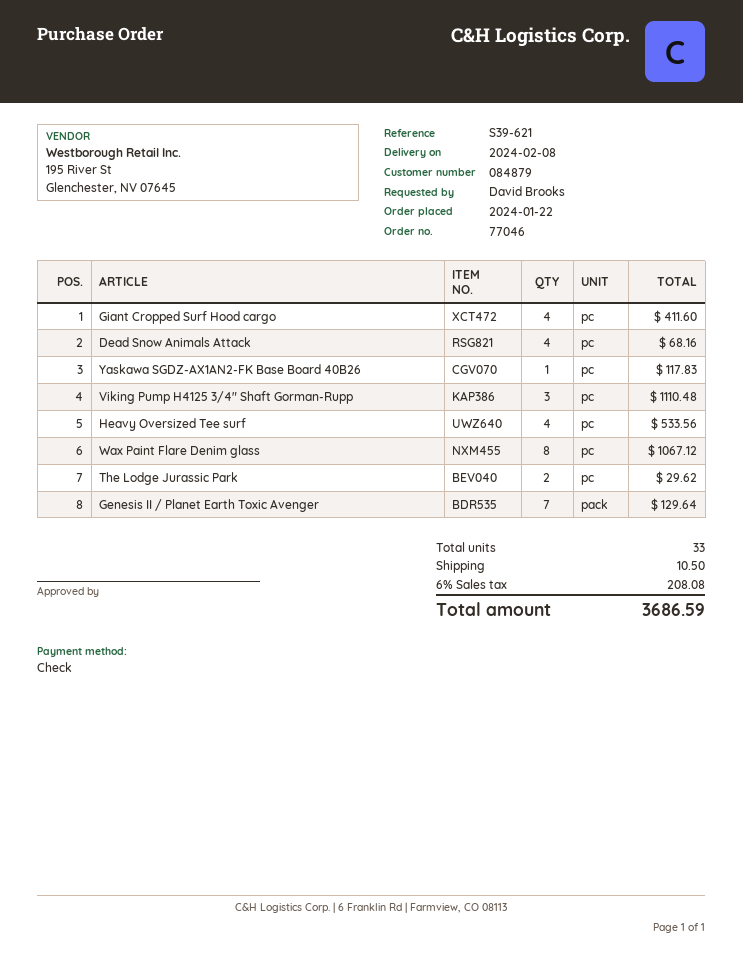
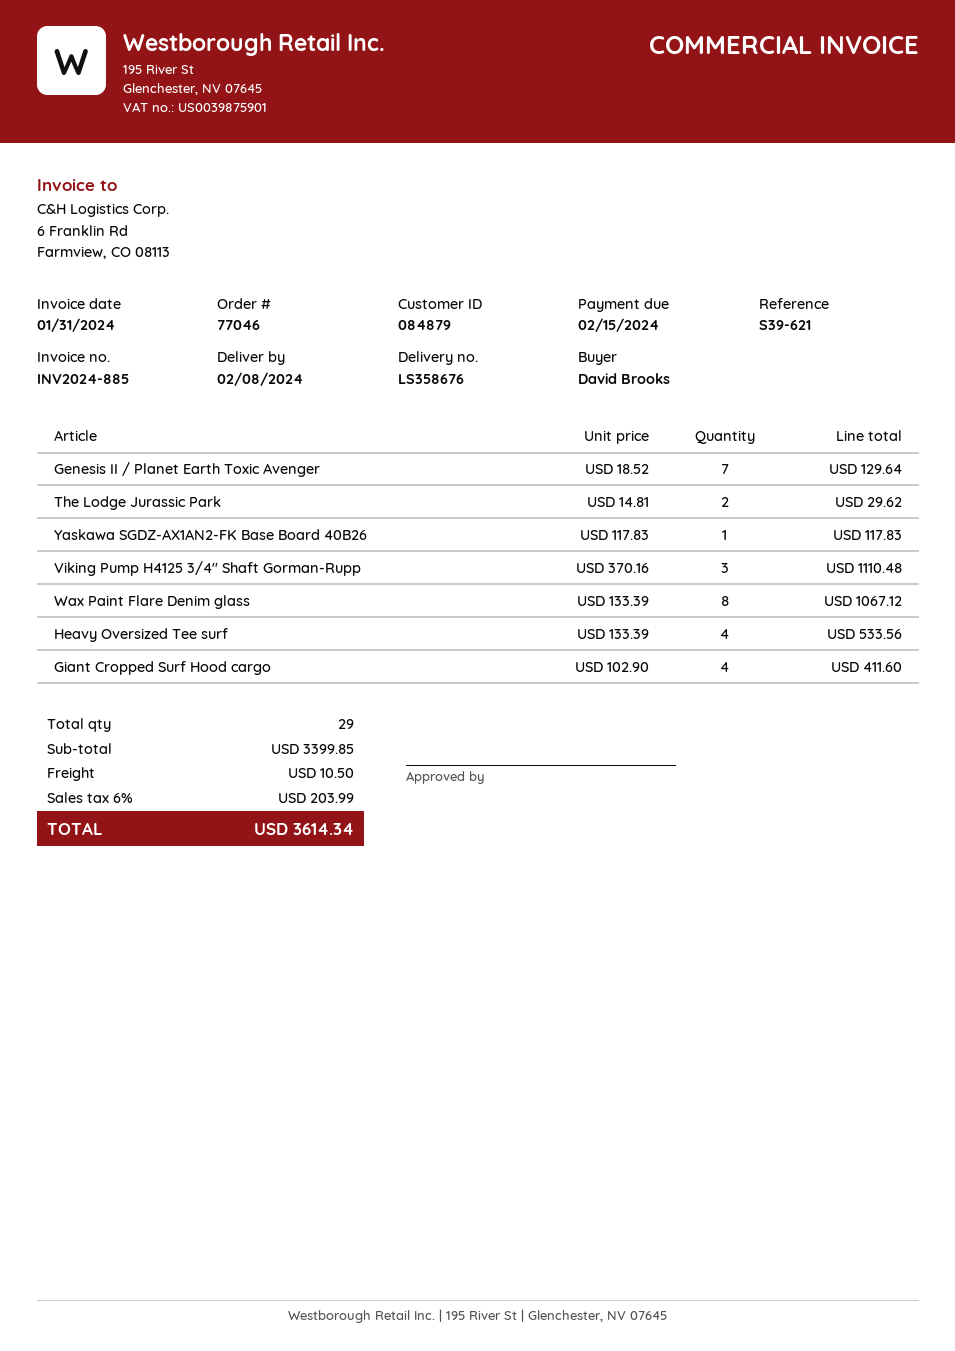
Dead Snow Animals Attack: 4 for 68.16 -> none
total quantity: 33 -> 29
tax: 6% = 208.08 -> 6% = 203.99
total: 3686.59 -> 3614.34

